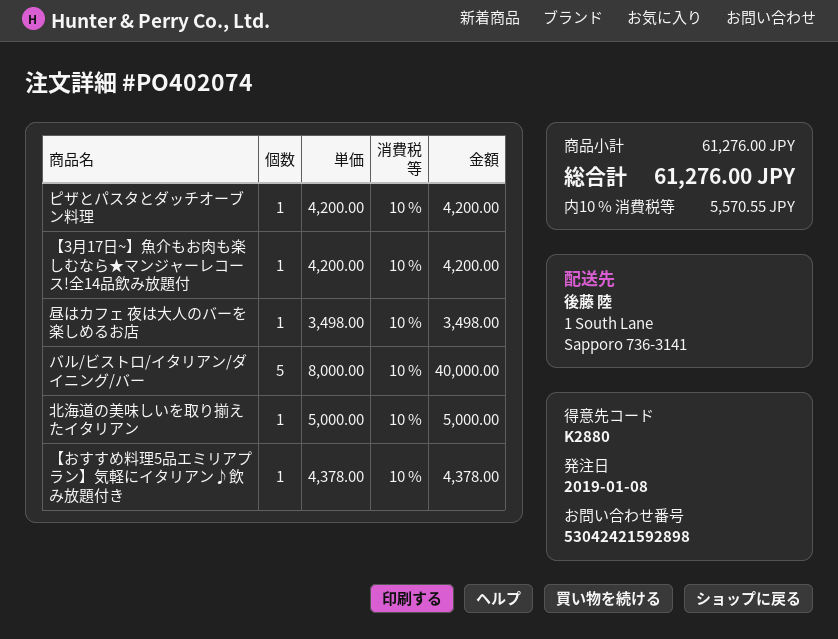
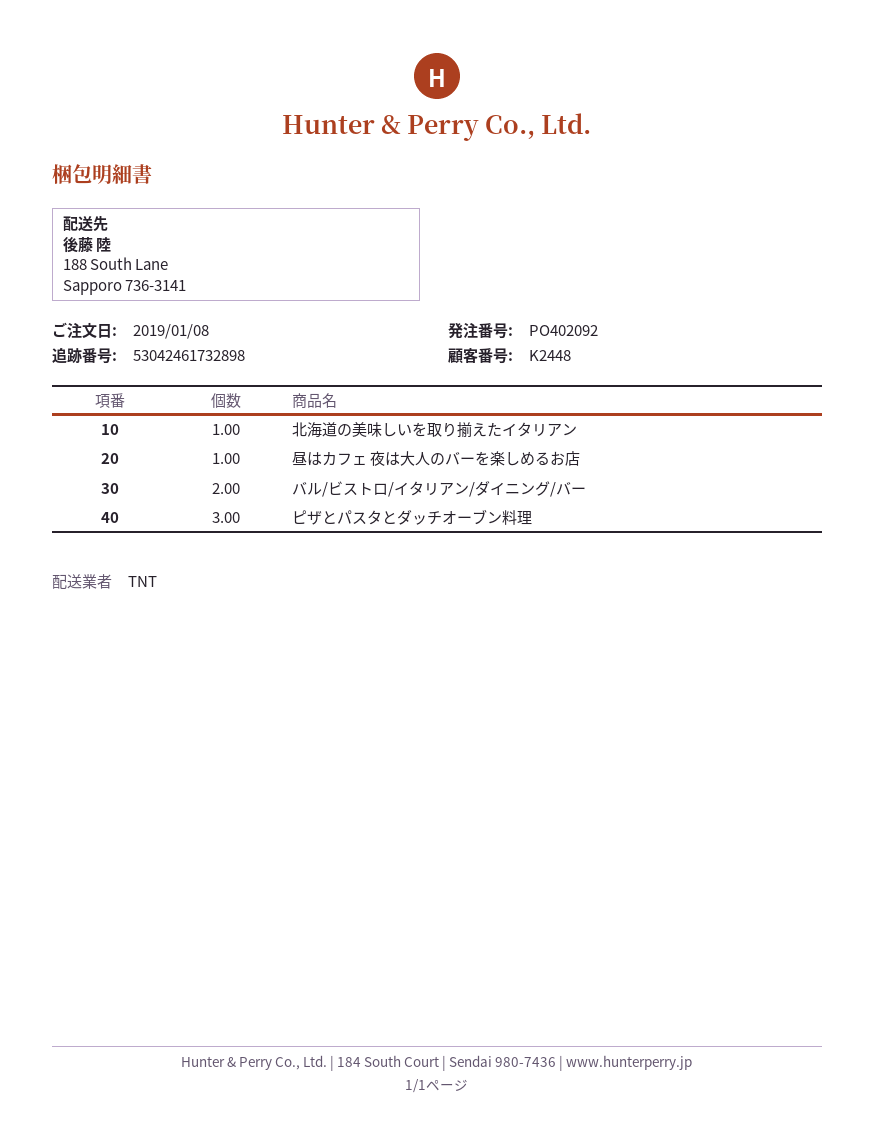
order number: PO402074 -> PO402092
customer number: K2880 -> K2448
tracking number: 53042421592898 -> 53042461732898
ship to: 1 South Lane, Sapporo 736-3141 -> 188 South Lane, Sapporo 736-3141
ピザとパスタとダッチオーブン料理: 1 -> 3
【3月17日~】魚介もお肉も楽しむなら★マンジャーレコース!全14品飲み放題付: 1 -> none
バル/ビストロ/イタリアン/ダイニング/バー: 5 -> 2
【おすすめ料理5品エミリアプラン】気軽にイタリアン♪飲み放題付き: 1 -> none

